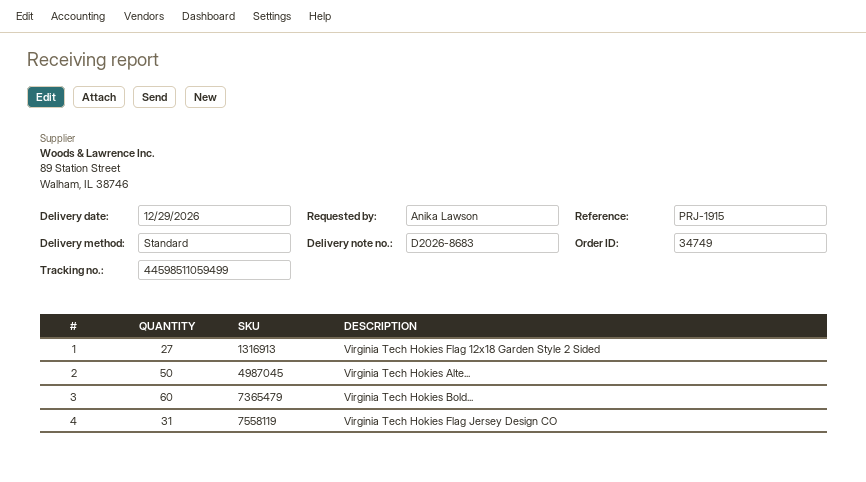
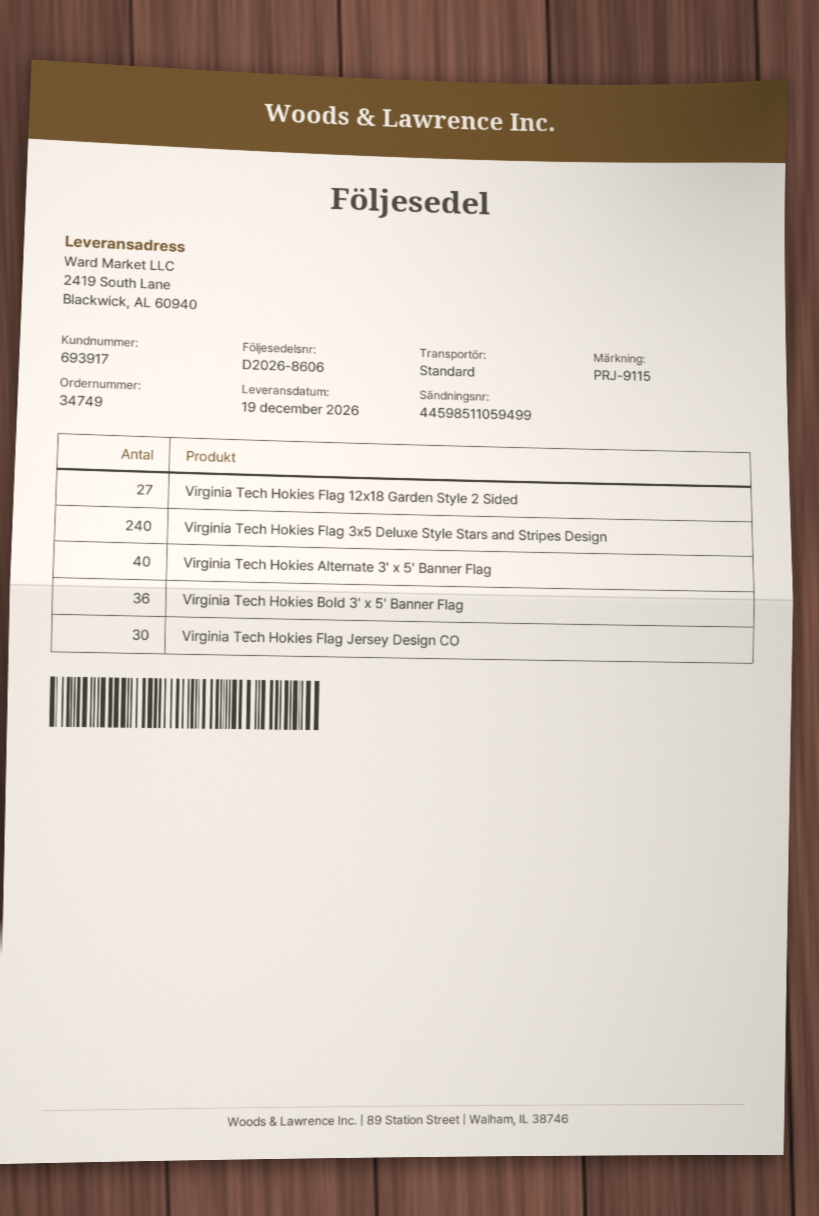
delivery note number: D2026-8683 -> D2026-8606
delivery date: 2026-12-29 -> 2026-12-19
reference: PRJ-1915 -> PRJ-9115
Virginia Tech Hokies Alte...: 50 -> 40
Virginia Tech Hokies Bold...: 60 -> 36
Virginia Tech Hokies Flag Jersey Design CO: 31 -> 30
Virginia Tech Hokies Flag 3x5 Deluxe Style Stars and Stripes Design: none -> 240

